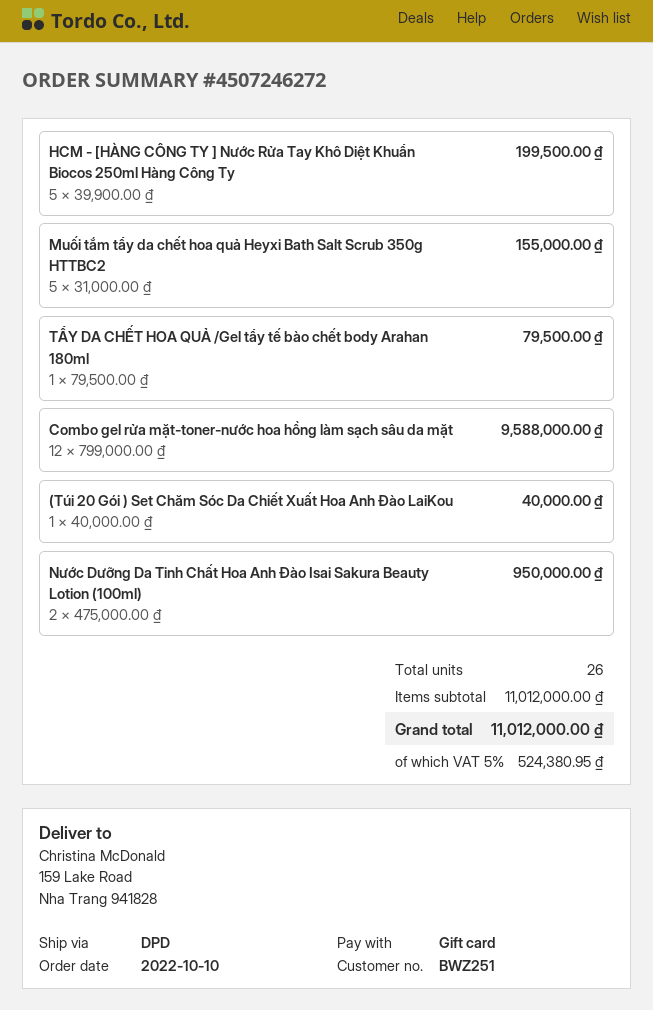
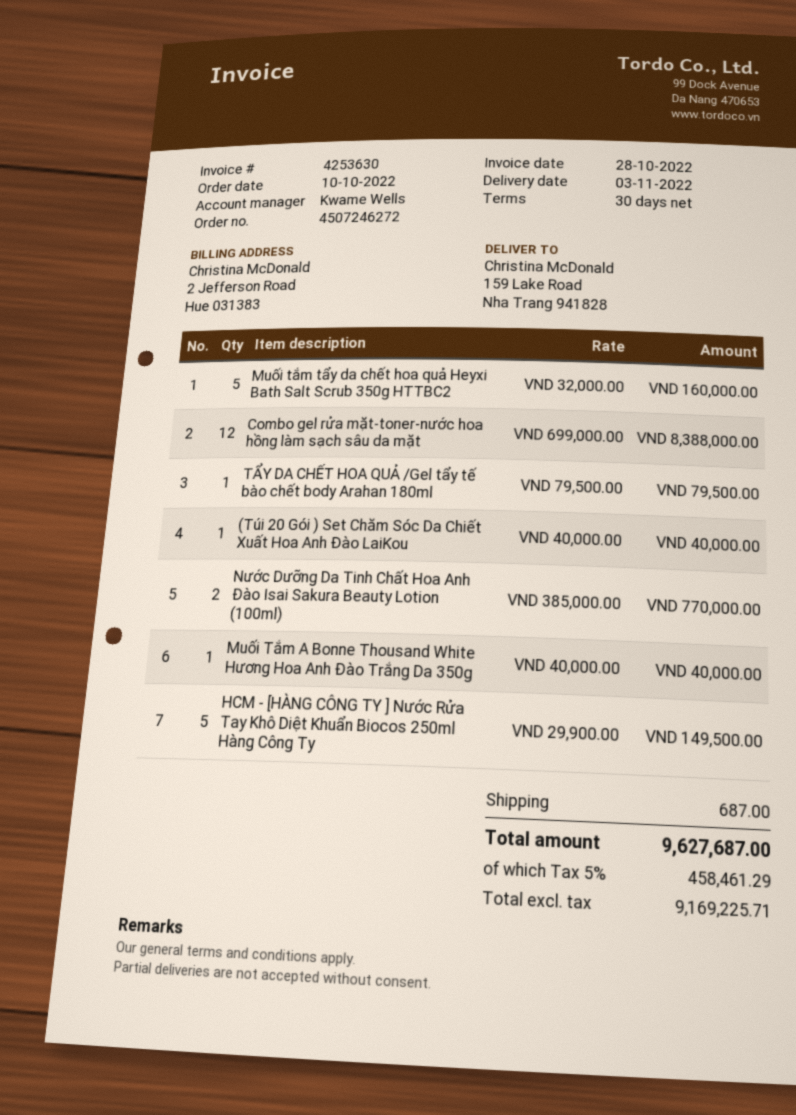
HCM - [HÀNG CÔNG TY ] Nước Rửa Tay Khô Diệt Khuẩn Biocos 250ml Hàng Công Ty: 5 x 39900.00 = 199500.00 -> 5 x 29900.00 = 149500.00
Muối tắm tẩy da chết hoa quả Heyxi Bath Salt Scrub 350g HTTBC2: 5 x 31000.00 = 155000.00 -> 5 x 32000.00 = 160000.00
Combo gel rửa mặt-toner-nước hoa hồng làm sạch sâu da mặt: 12 x 799000.00 = 9588000.00 -> 12 x 699000.00 = 8388000.00
Nước Dưỡng Da Tinh Chất Hoa Anh Đào Isai Sakura Beauty Lotion (100ml): 2 x 475000.00 = 950000.00 -> 2 x 385000.00 = 770000.00
Muối Tắm A Bonne Thousand White Hương Hoa Anh Đào Trắng Da 350g: none -> 1 x 40000.00 = 40000.00
shipping: none -> 687.00
tax: 5% = 524380.95 -> 5% = 458461.29
total: 11012000.00 -> 9627687.00

